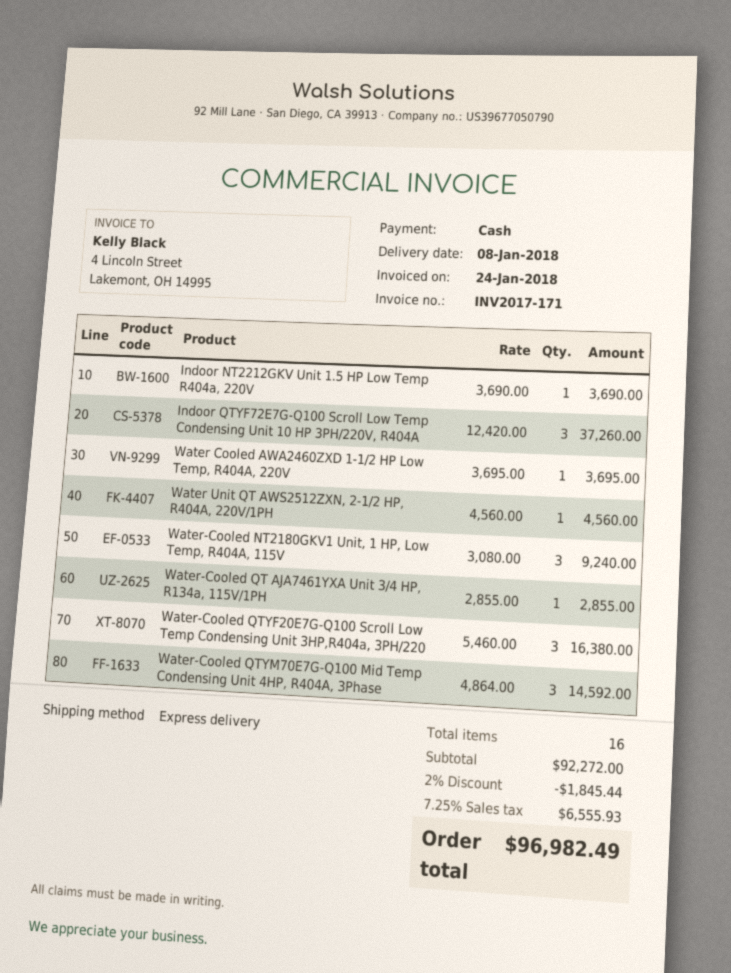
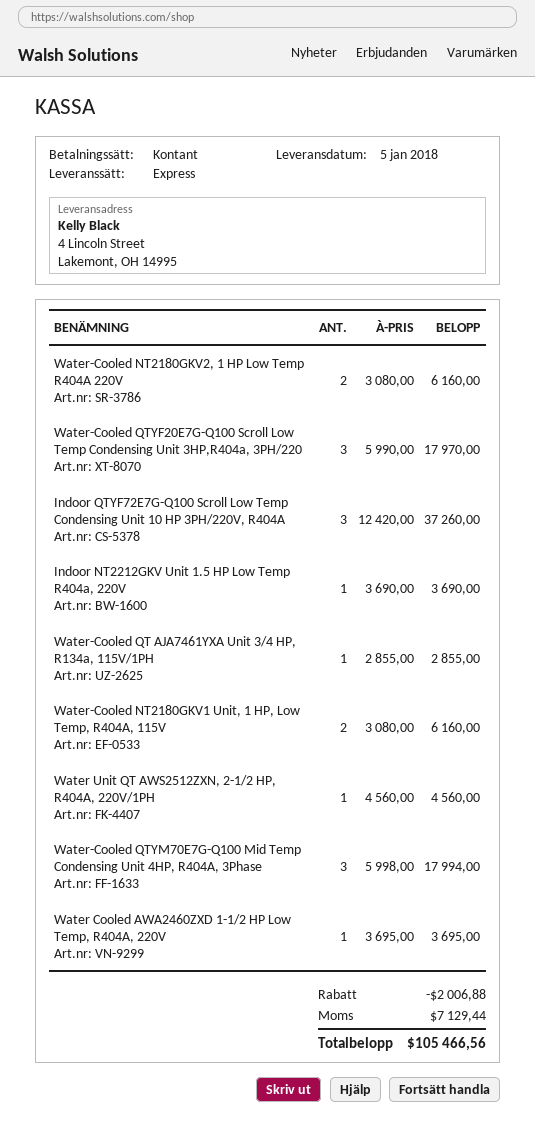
delivery date: 2018-01-08 -> 2018-01-05
Water-Cooled NT2180GKV1 Unit, 1 HP, Low Temp, R404A, 115V: 3 x 3080.00 = 9240.00 -> 2 x 3080.00 = 6160.00
Water-Cooled QTYF20E7G-Q100 Scroll Low Temp Condensing Unit 3HP,R404a, 3PH/220: 3 x 5460.00 = 16380.00 -> 3 x 5990.00 = 17970.00
Water-Cooled QTYM70E7G-Q100 Mid Temp Condensing Unit 4HP, R404A, 3Phase: 3 x 4864.00 = 14592.00 -> 3 x 5998.00 = 17994.00
Water-Cooled NT2180GKV2, 1 HP Low Temp R404A 220V: none -> 2 x 3080.00 = 6160.00
discount: 1845.44 -> 2006.88
tax: 6555.93 -> 7129.44
total: 96982.49 -> 105466.56

